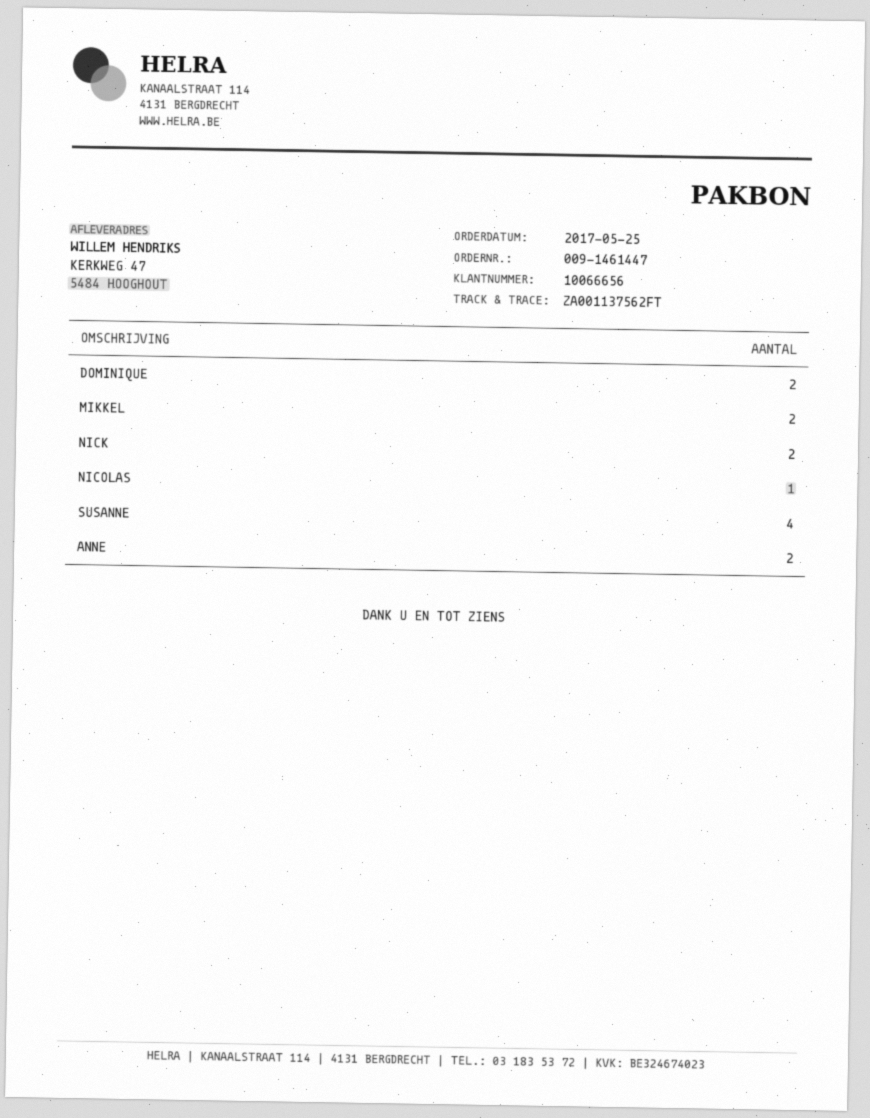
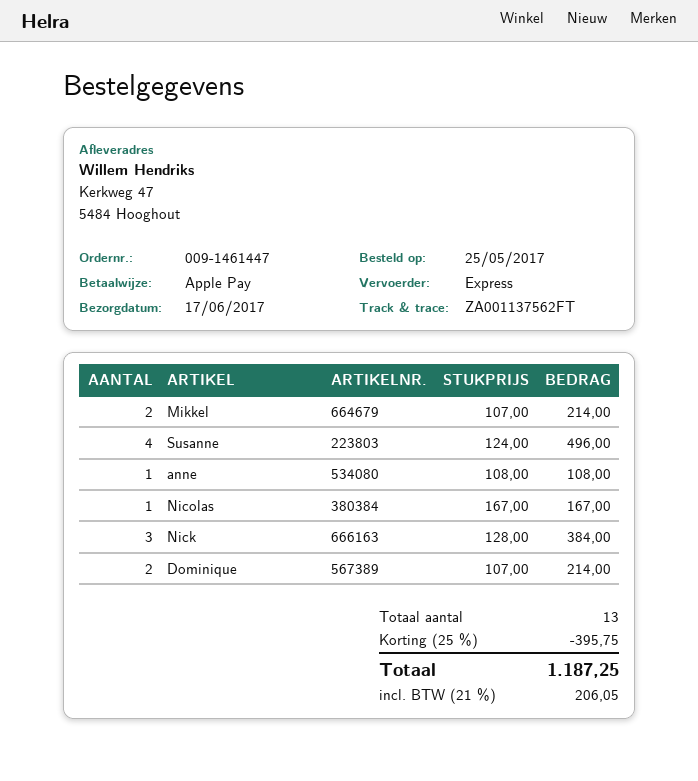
NICK: 2 -> 3
ANNE: 2 -> 1

